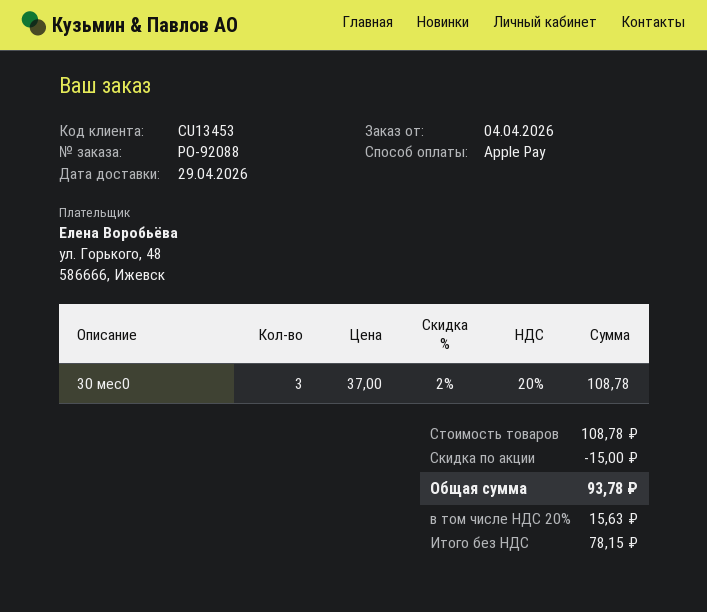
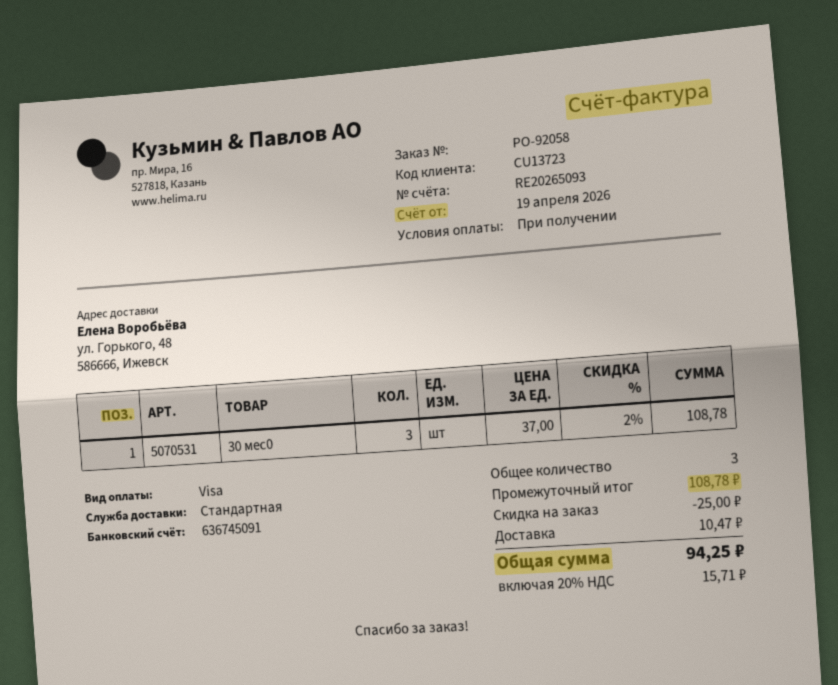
order number: PO-92088 -> PO-92058
customer number: CU13453 -> CU13723
payment method: Apple Pay -> Visa
discount: 15.00 -> 25.00
shipping: none -> 10.47
tax: 20% = 15.63 -> 20% = 15.71
total: 93.78 -> 94.25

